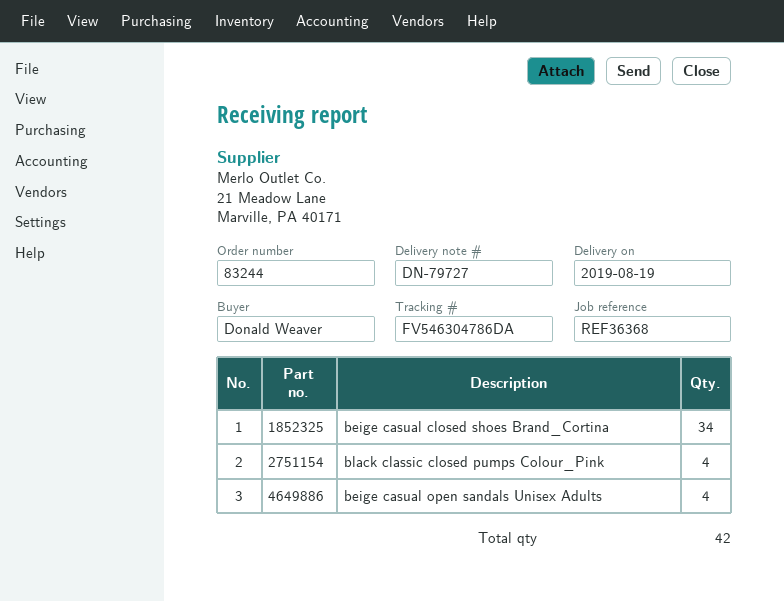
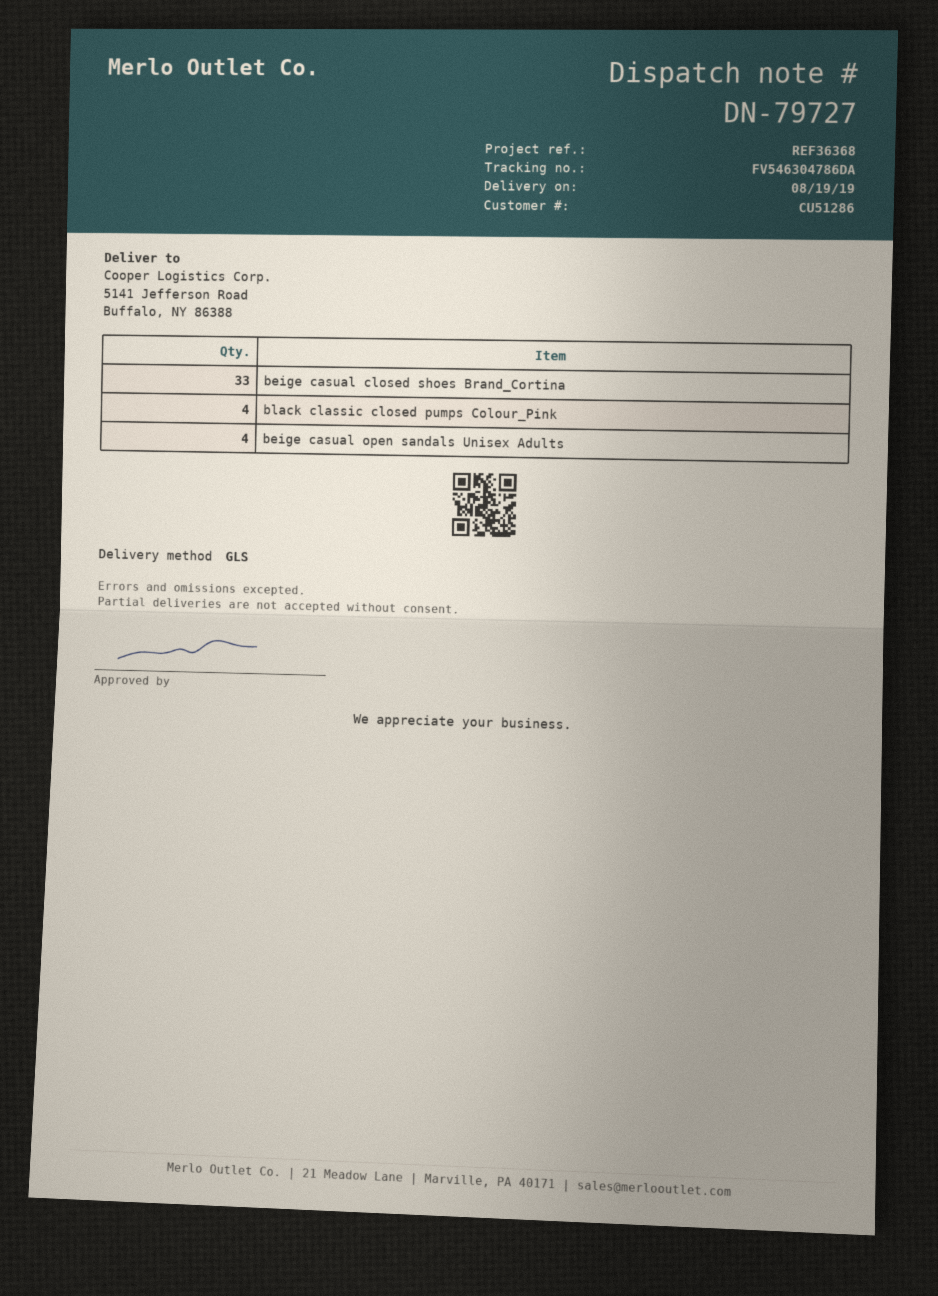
beige casual closed shoes Brand_Cortina: 34 -> 33

